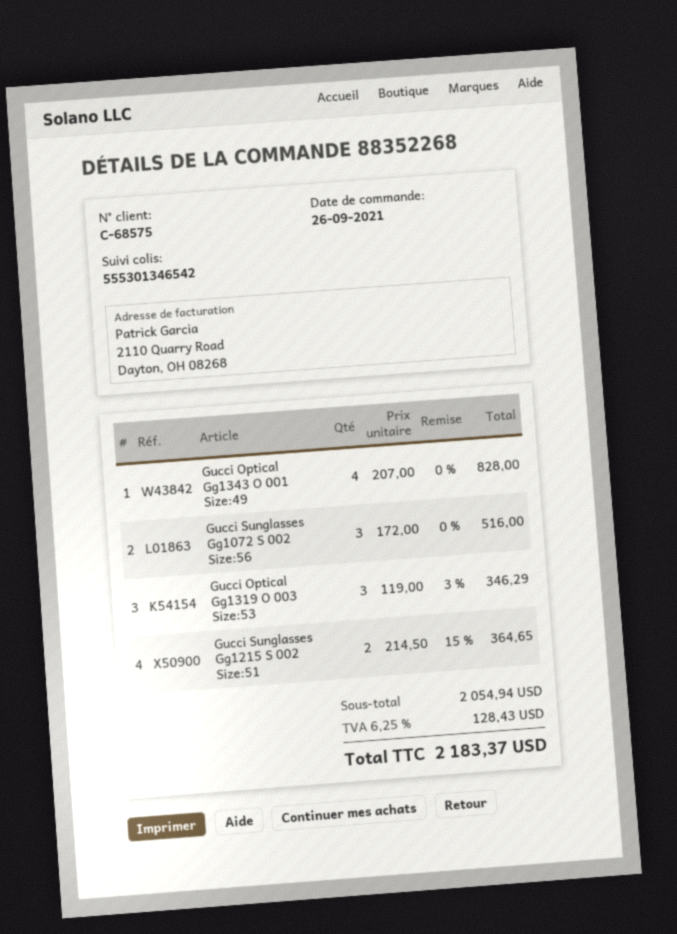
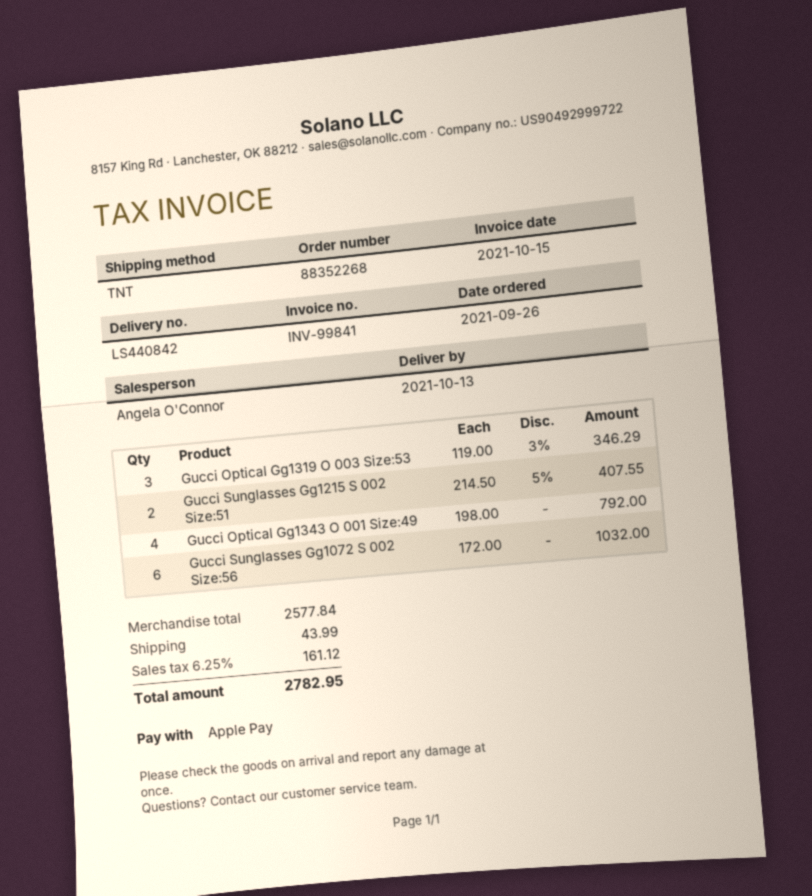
Gucci Optical Gg1343 O 001 Size:49: 4 x 207.00 = 828.00 -> 4 x 198.00 = 792.00
Gucci Sunglasses Gg1072 S 002 Size:56: 3 x 172.00 = 516.00 -> 6 x 172.00 = 1032.00
Gucci Sunglasses Gg1215 S 002 Size:51: 2 x 214.50 - 15% = 364.65 -> 2 x 214.50 - 5% = 407.55
subtotal: 2054.94 -> 2577.84
shipping: none -> 43.99
tax: 6.25% = 128.43 -> 6.25% = 161.12
total: 2183.37 -> 2782.95

